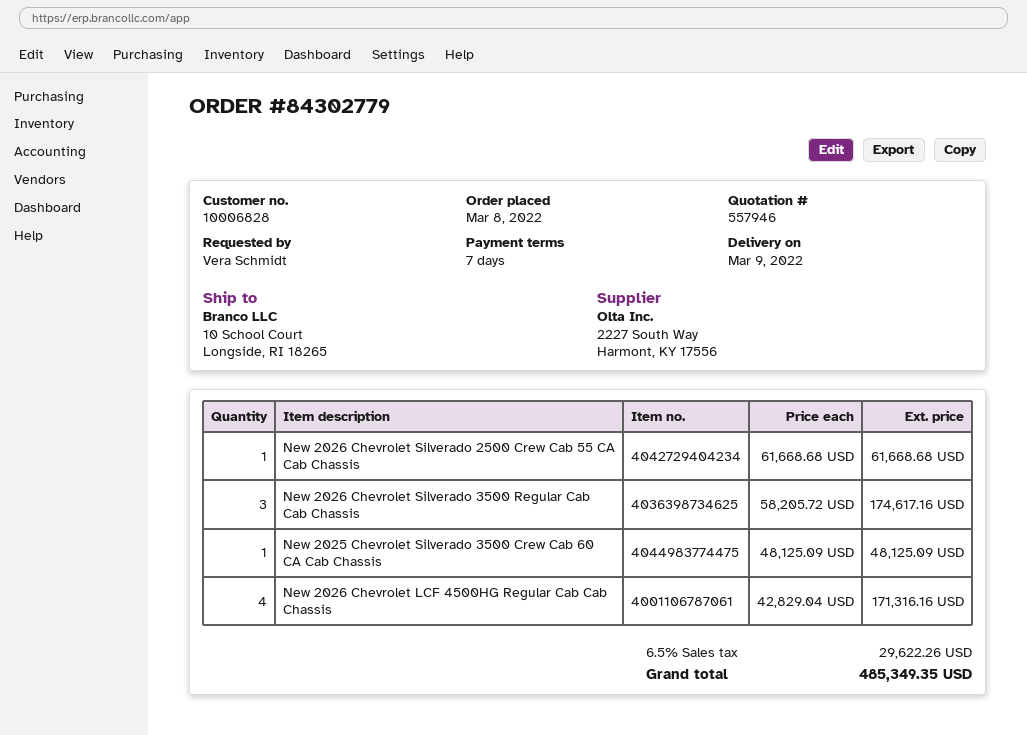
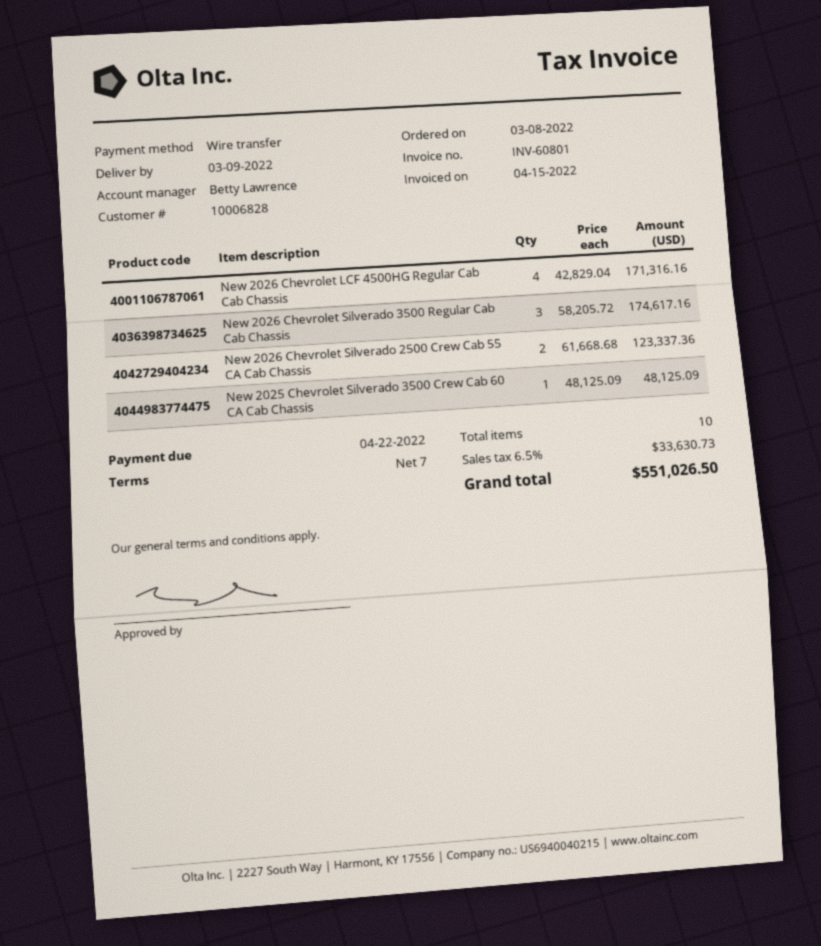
New 2026 Chevrolet Silverado 2500 Crew Cab 55 CA Cab Chassis: 1 x 61668.68 = 61668.68 -> 2 x 61668.68 = 123337.36
tax: 6.5% = 29622.26 -> 6.5% = 33630.73
total: 485349.35 -> 551026.50

